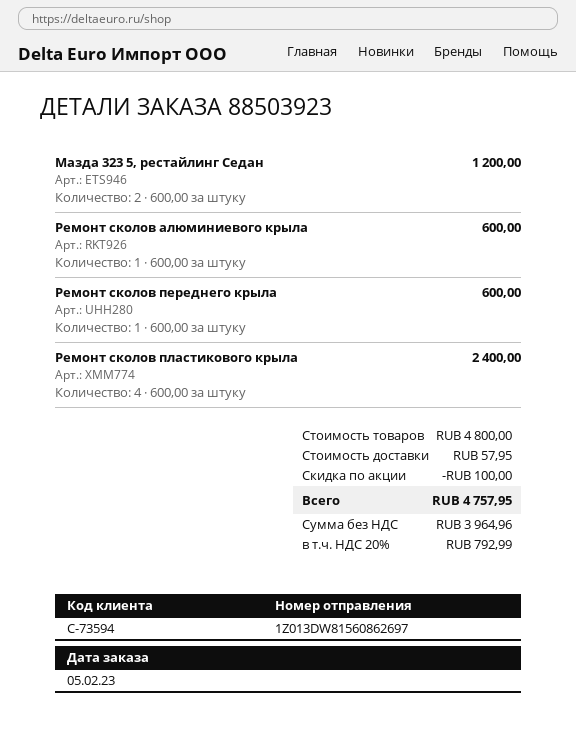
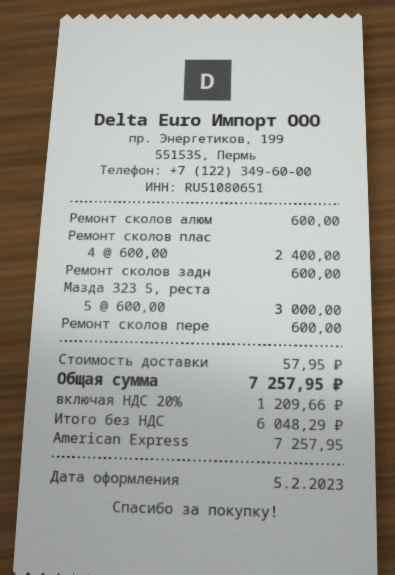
Мазда 323 5, рестайлинг Седан: 2 x 600.00 = 1200.00 -> 5 x 600.00 = 3000.00
Ремонт сколов задн: none -> 1 x 600.00 = 600.00
discount: 100.00 -> none
net: 3964.96 -> 6048.29
tax: 20% = 792.99 -> 20% = 1209.66
total: 4757.95 -> 7257.95

